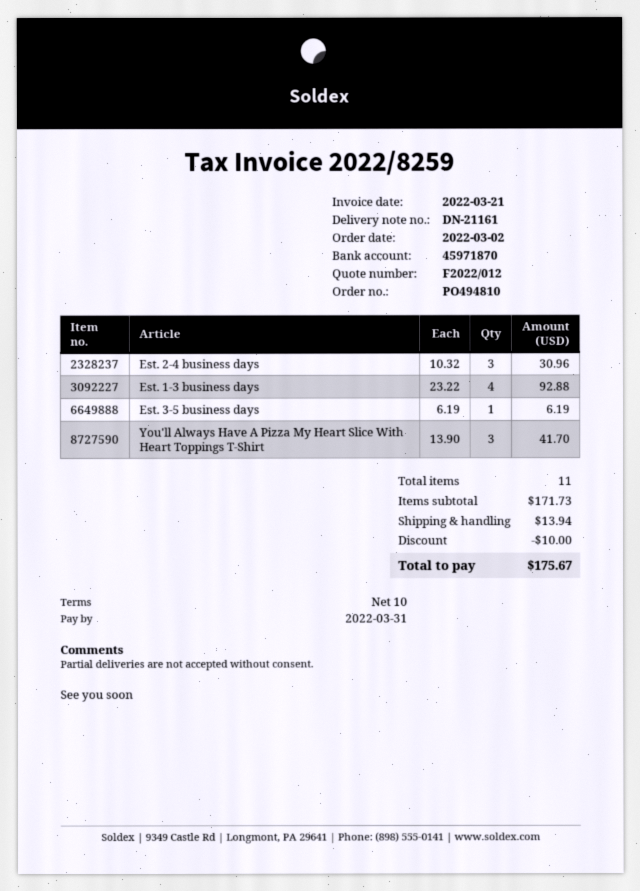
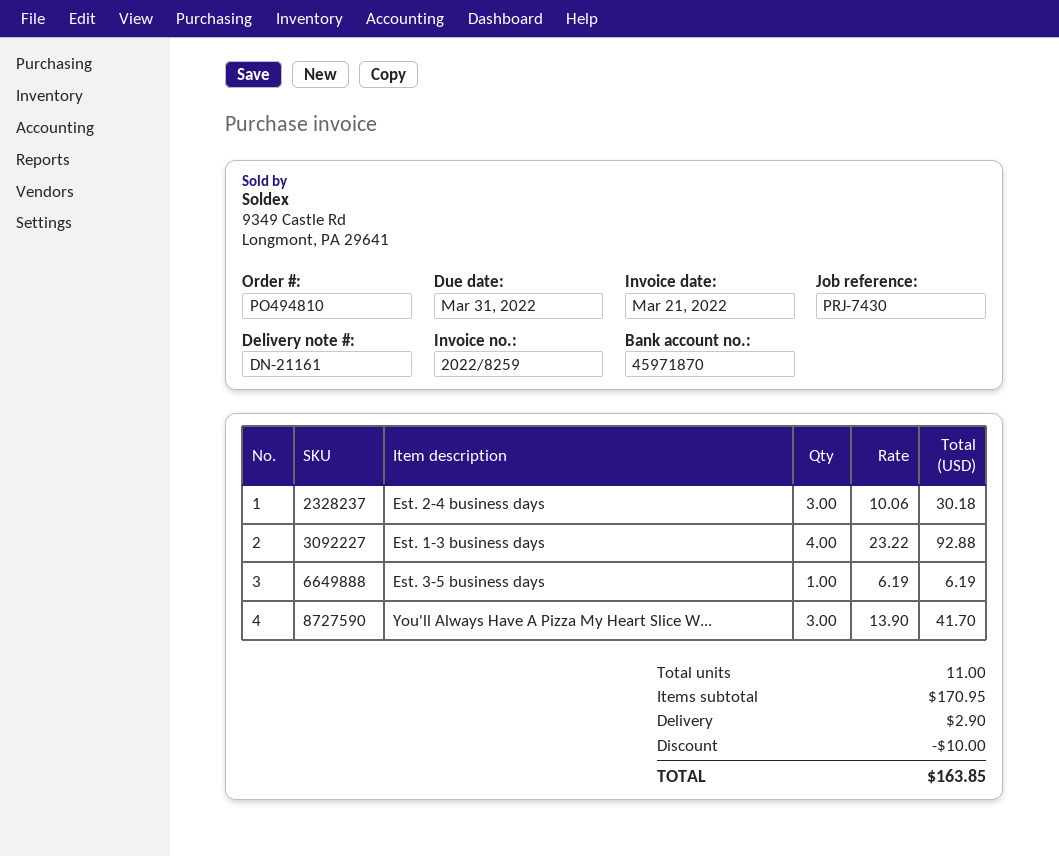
Est. 2-4 business days: 3 x 10.32 = 30.96 -> 3 x 10.06 = 30.18
subtotal: 171.73 -> 170.95
shipping: 13.94 -> 2.90
total: 175.67 -> 163.85

